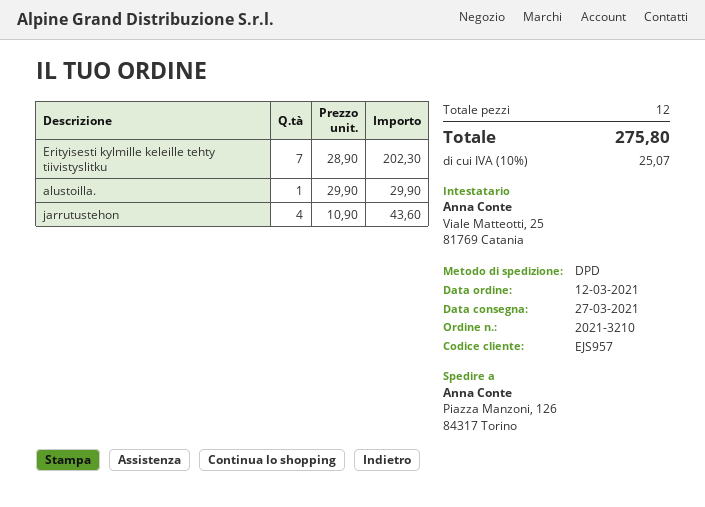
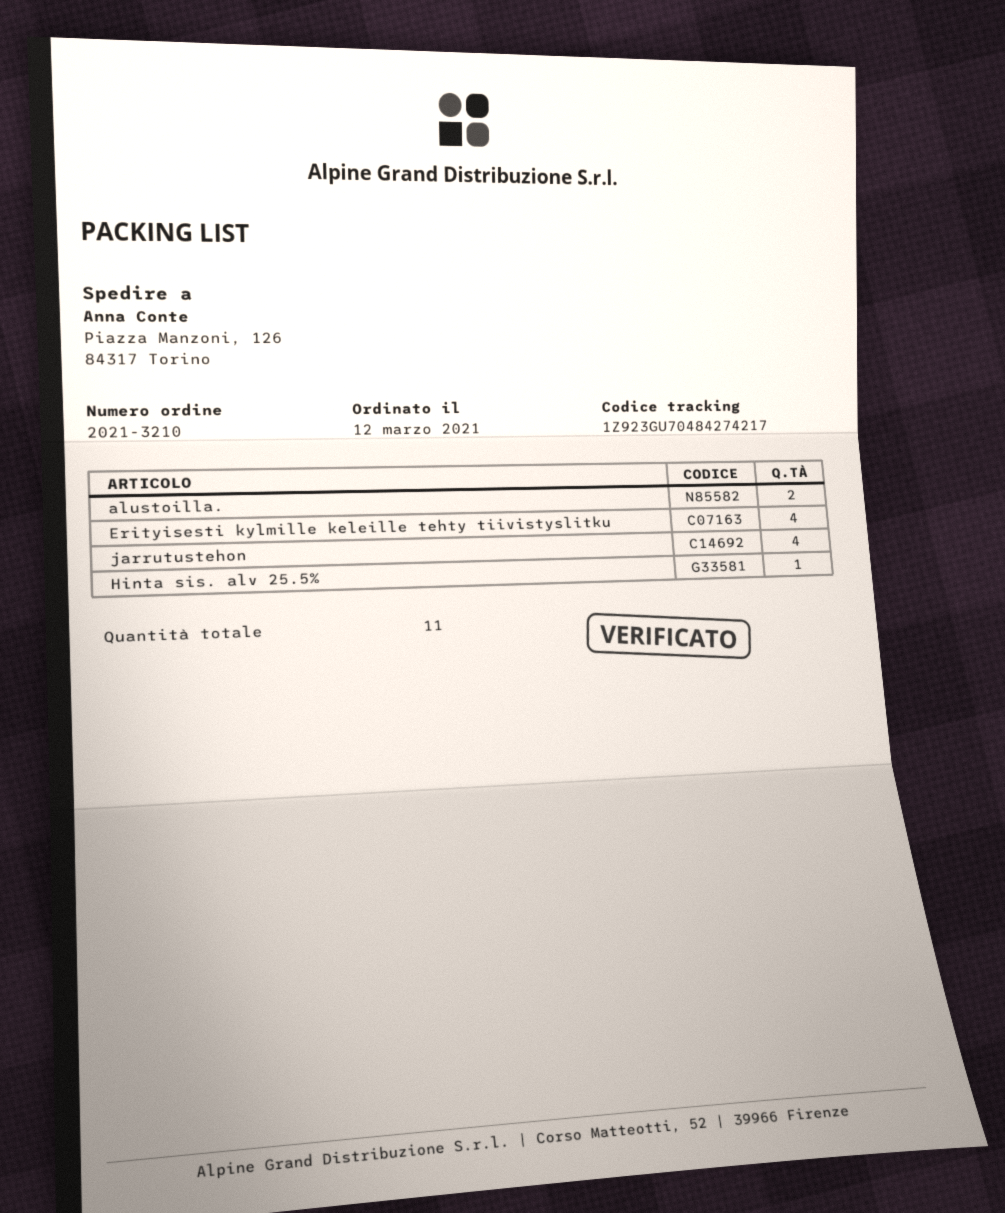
Erityisesti kylmille keleille tehty tiivistyslitku: 7 -> 4
alustoilla.: 1 -> 2
Hinta sis. alv 25.5%: none -> 1
total quantity: 12 -> 11

